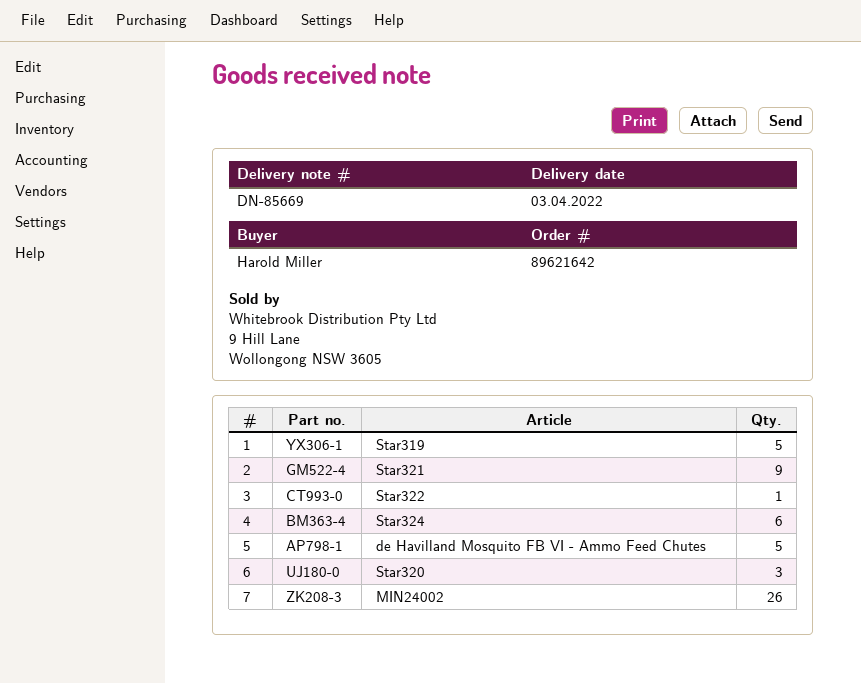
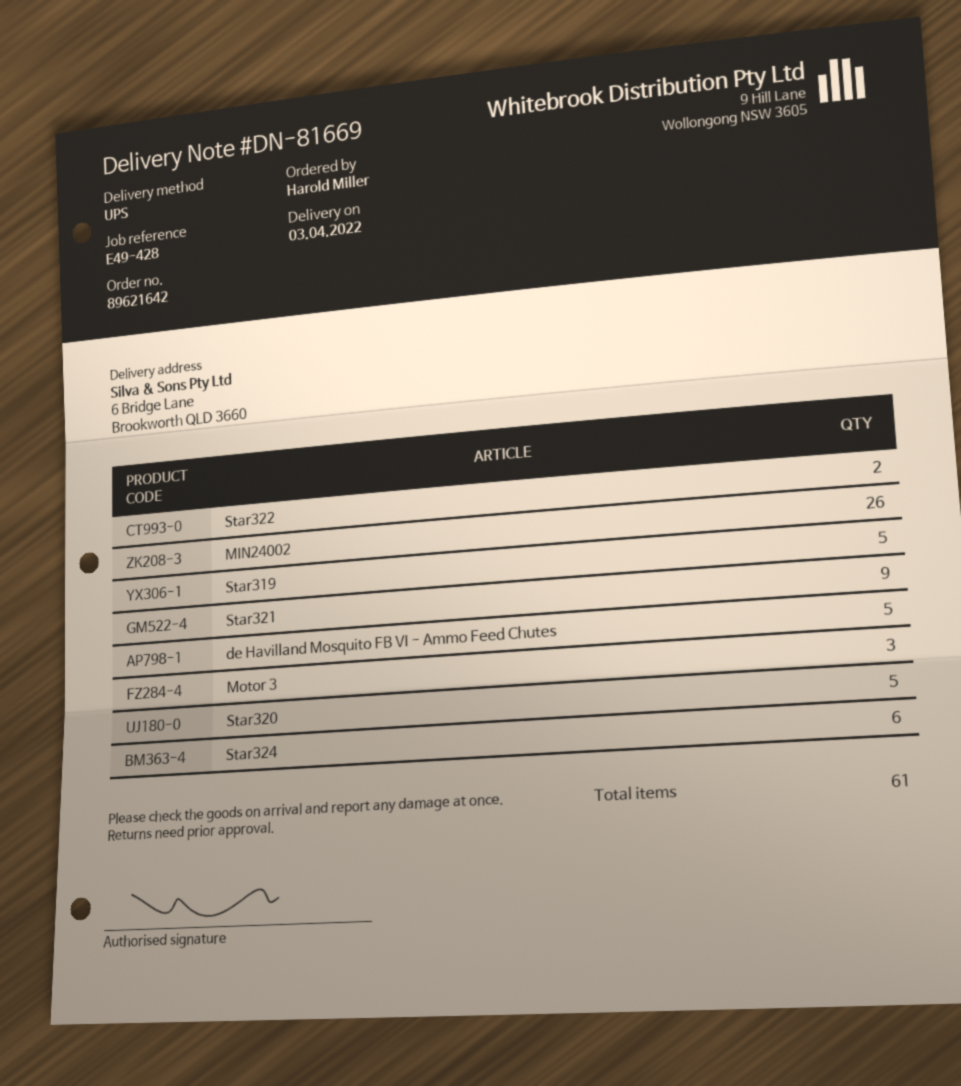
delivery note number: DN-85669 -> DN-81669
Star322: 1 -> 2
Star320: 3 -> 5
Motor 3: none -> 3

